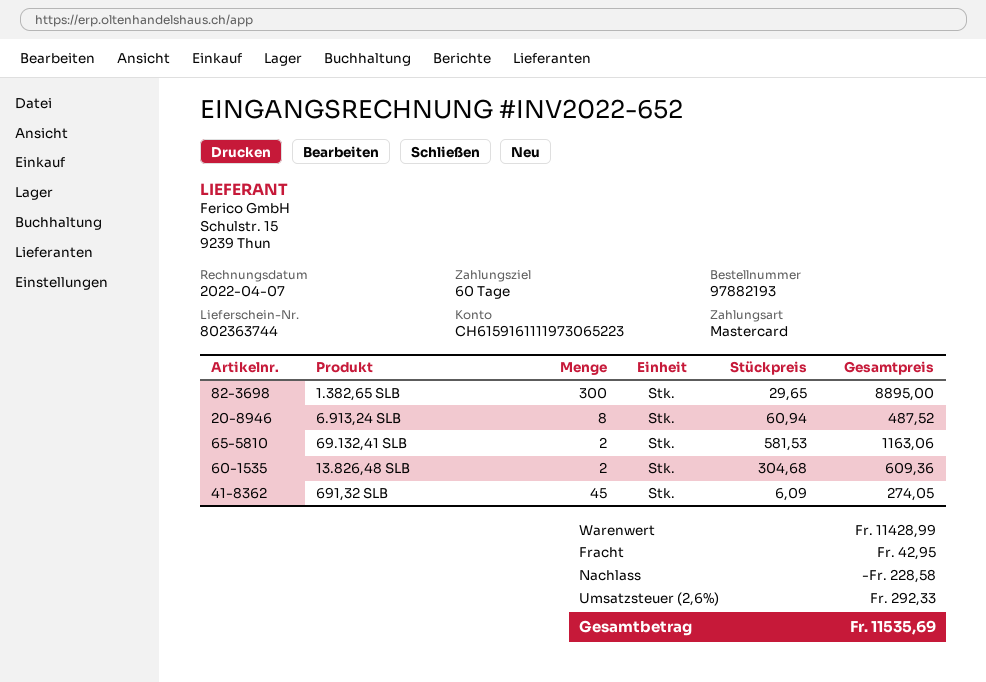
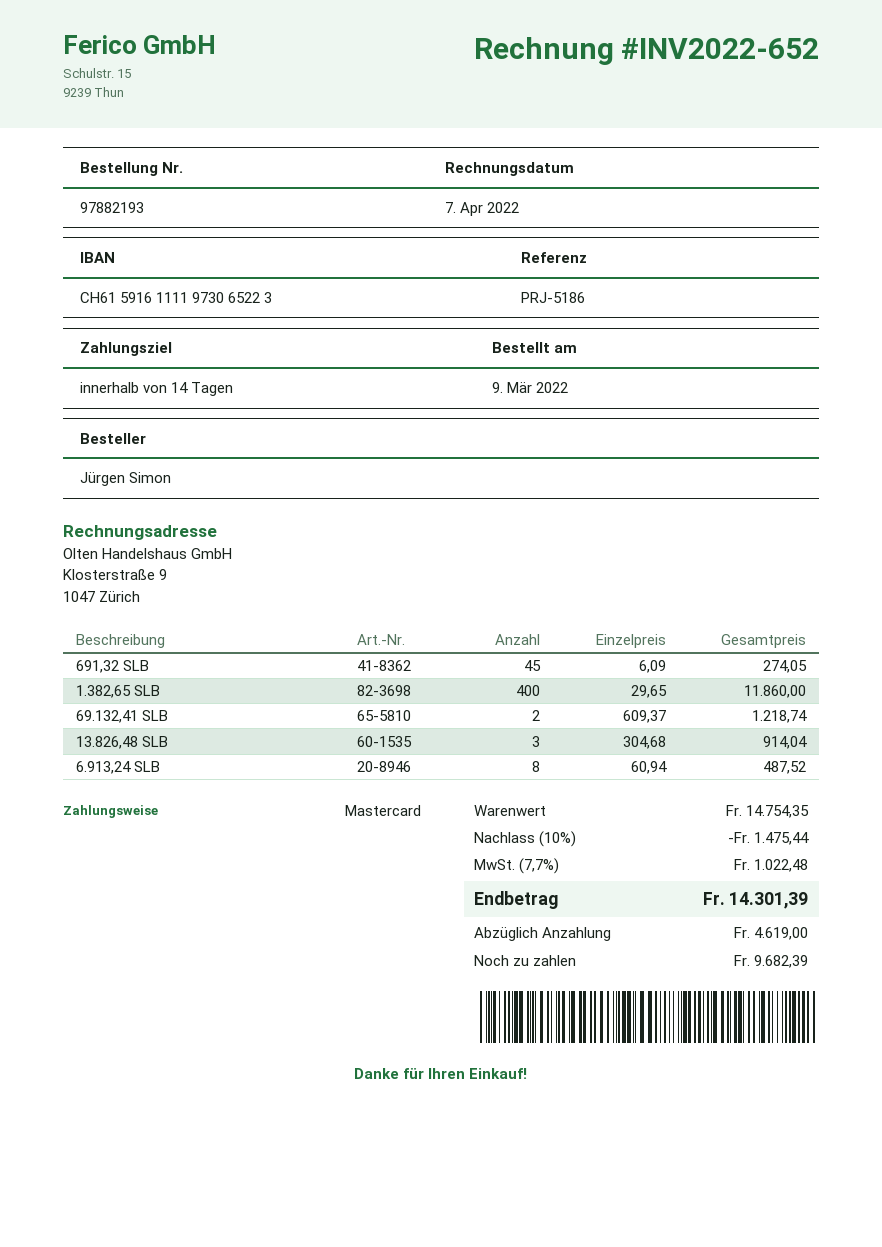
payment terms: 60 days -> 14 days
1.382,65 SLB: 300 x 29.65 = 8895.00 -> 400 x 29.65 = 11860.00
69.132,41 SLB: 2 x 581.53 = 1163.06 -> 2 x 609.37 = 1218.74
13.826,48 SLB: 2 x 304.68 = 609.36 -> 3 x 304.68 = 914.04
subtotal: 11428.99 -> 14754.35
discount: 228.58 -> 1475.44
shipping: 42.95 -> none
tax: 2.6% = 292.33 -> 7.7% = 1022.48
total: 11535.69 -> 14301.39

